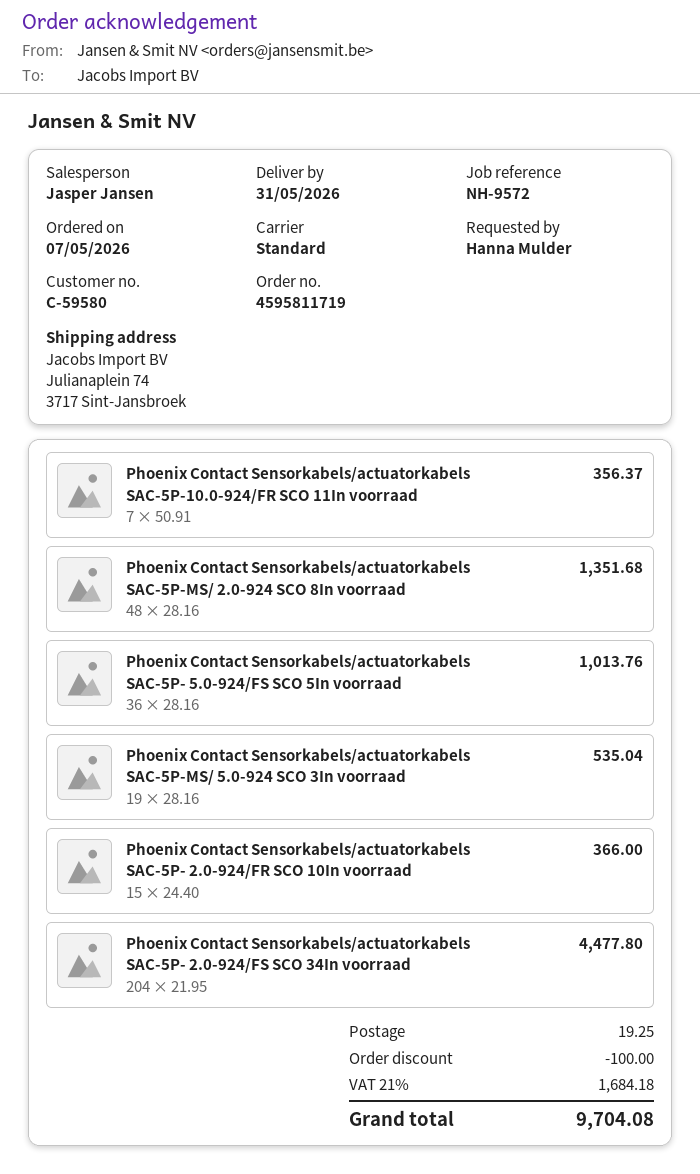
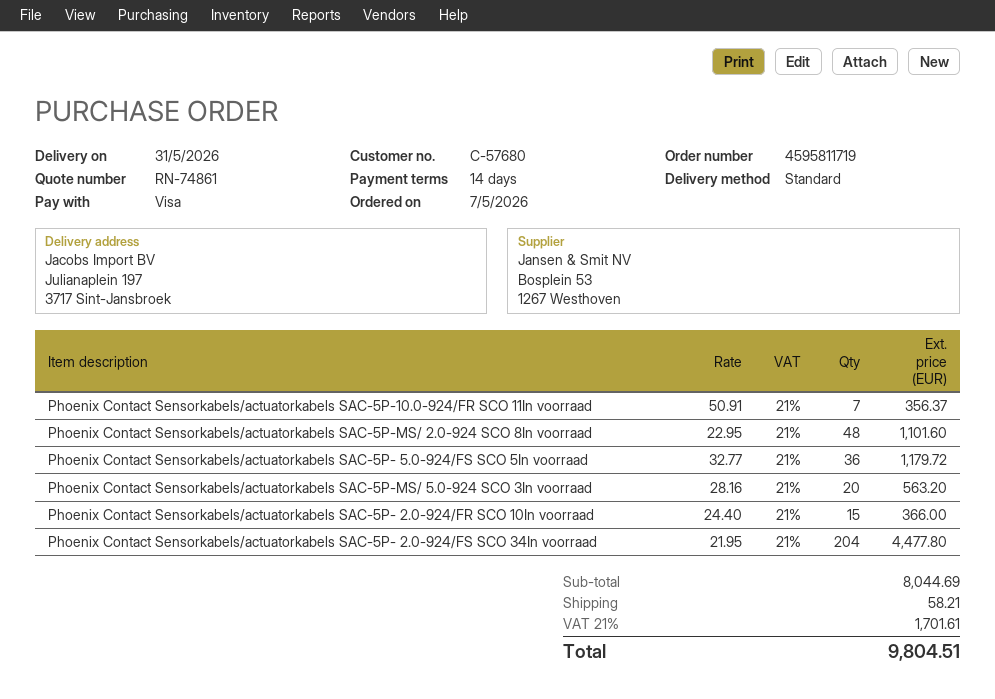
customer number: C-59580 -> C-57680
ship to: Julianaplein 74, 3717 Sint-Jansbroek -> Julianaplein 197, 3717 Sint-Jansbroek
Phoenix Contact Sensorkabels/actuatorkabels SAC-5P-MS/ 2.0-924 SCO 8In voorraad: 48 x 28.16 = 1351.68 -> 48 x 22.95 = 1101.60
Phoenix Contact Sensorkabels/actuatorkabels SAC-5P- 5.0-924/FS SCO 5In voorraad: 36 x 28.16 = 1013.76 -> 36 x 32.77 = 1179.72
Phoenix Contact Sensorkabels/actuatorkabels SAC-5P-MS/ 5.0-924 SCO 3In voorraad: 19 x 28.16 = 535.04 -> 20 x 28.16 = 563.20
discount: 100.00 -> none
shipping: 19.25 -> 58.21
tax: 21% = 1684.18 -> 21% = 1701.61
total: 9704.08 -> 9804.51

